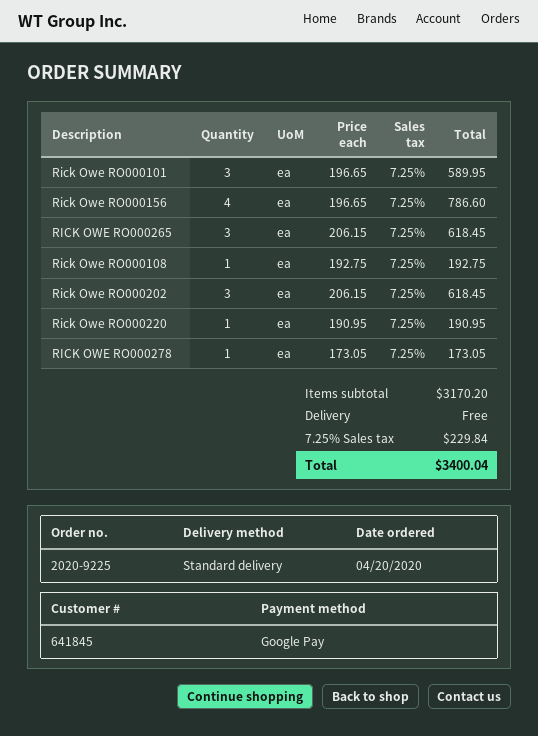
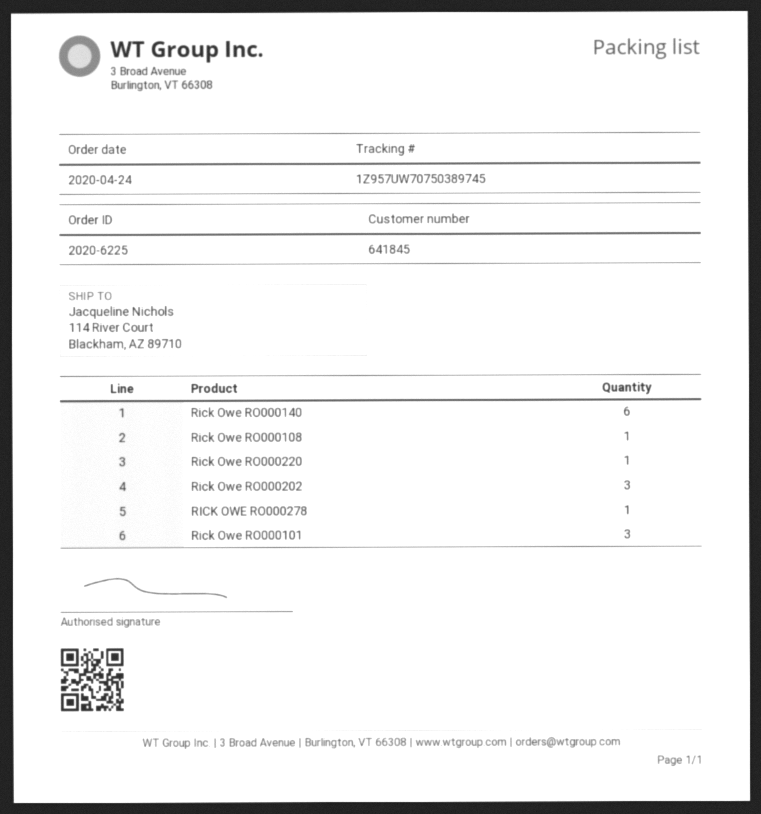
order number: 2020-9225 -> 2020-6225
order date: 2020-04-20 -> 2020-04-24
Rick Owe RO000156: 4 -> none
RICK OWE RO000265: 3 -> none
Rick Owe RO000140: none -> 6

